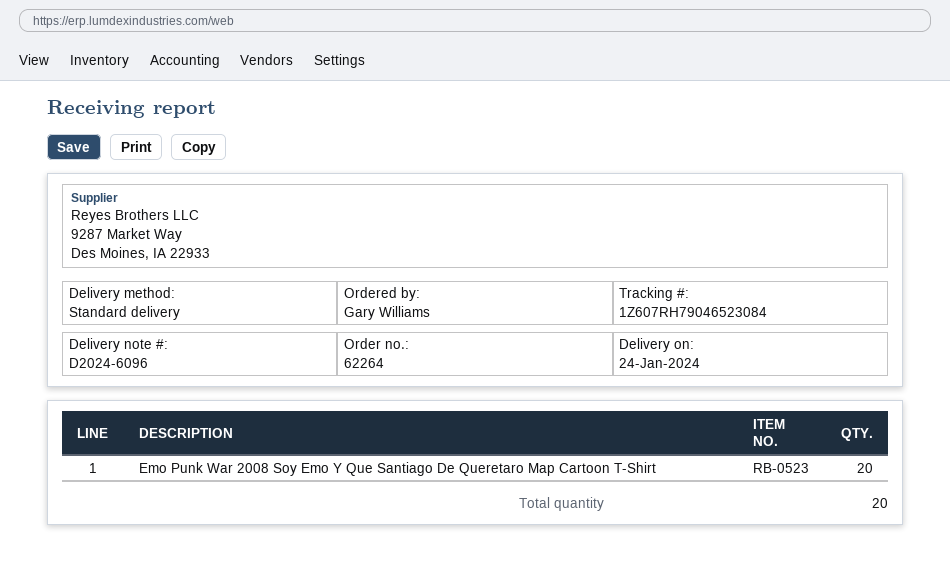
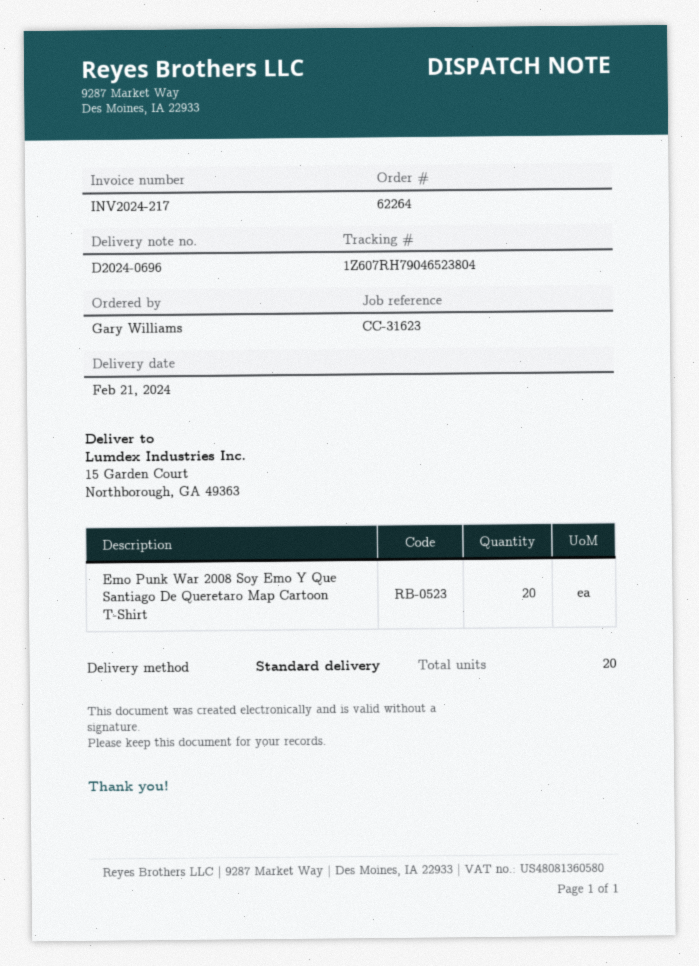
delivery note number: D2024-6096 -> D2024-0696
delivery date: 2024-01-24 -> 2024-02-21
tracking number: 1Z607RH79046523084 -> 1Z607RH79046523804

